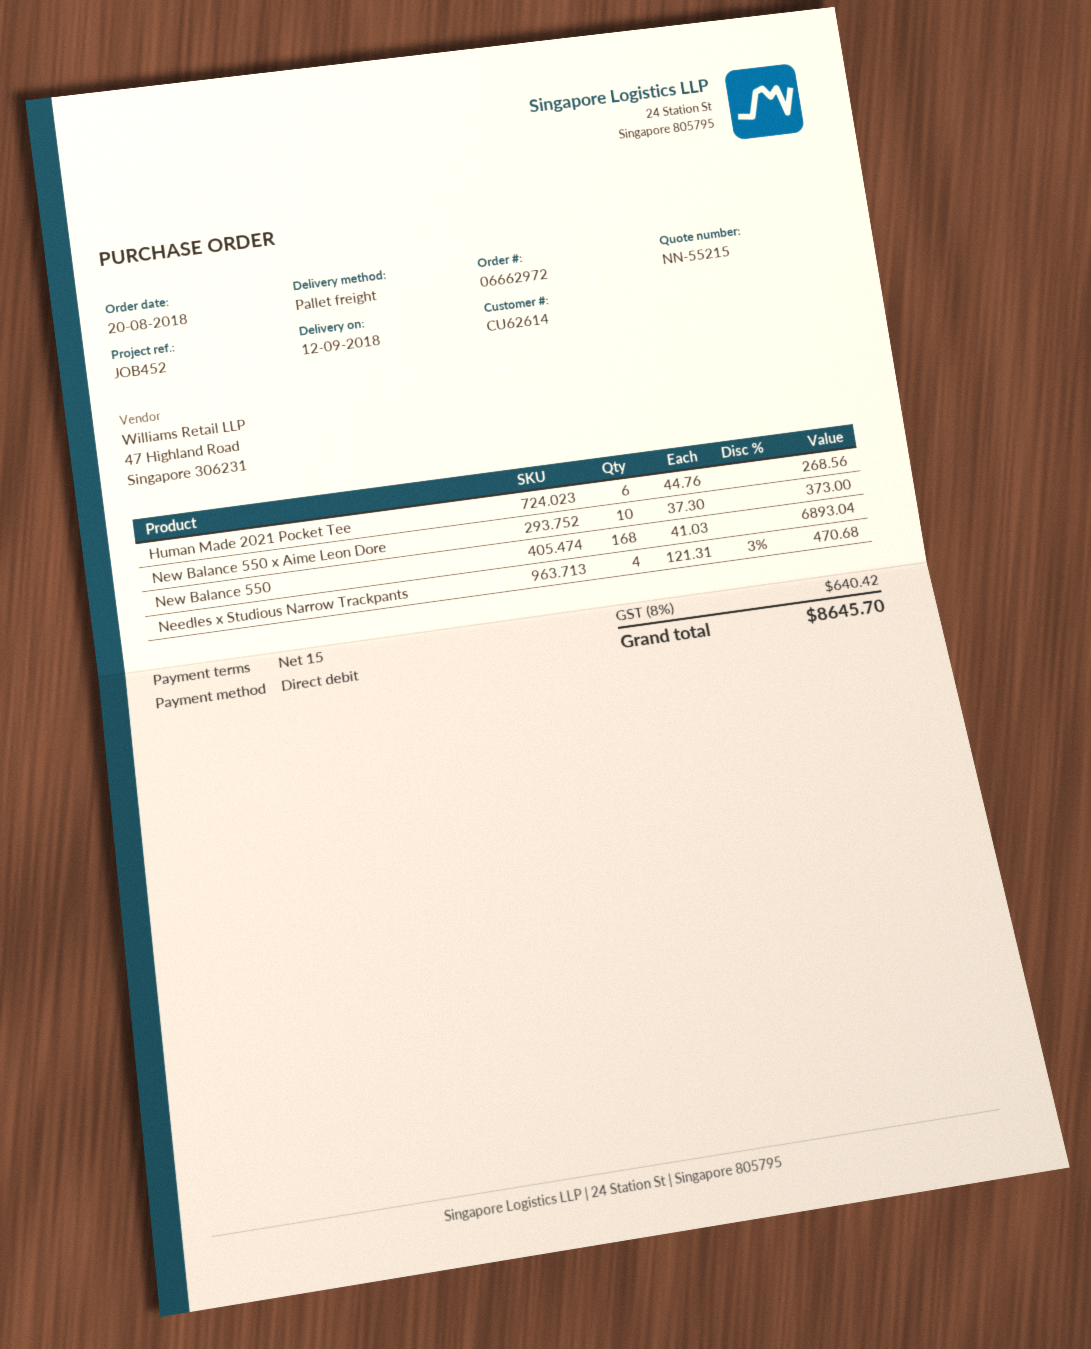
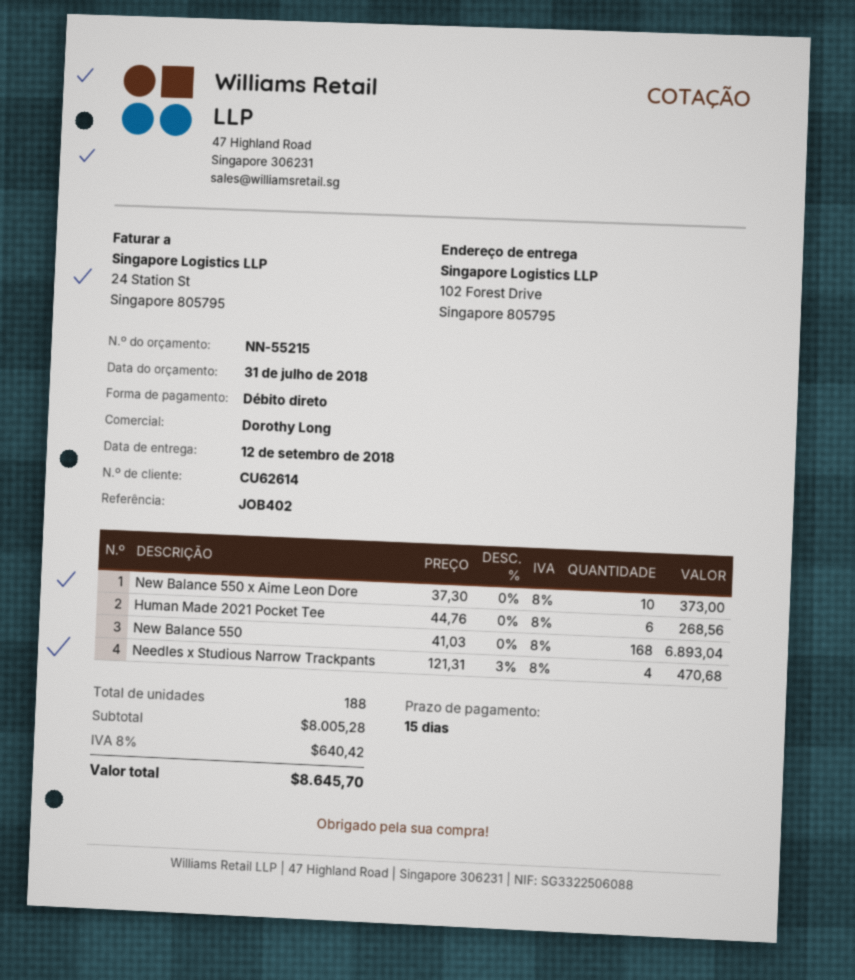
reference: JOB452 -> JOB402

